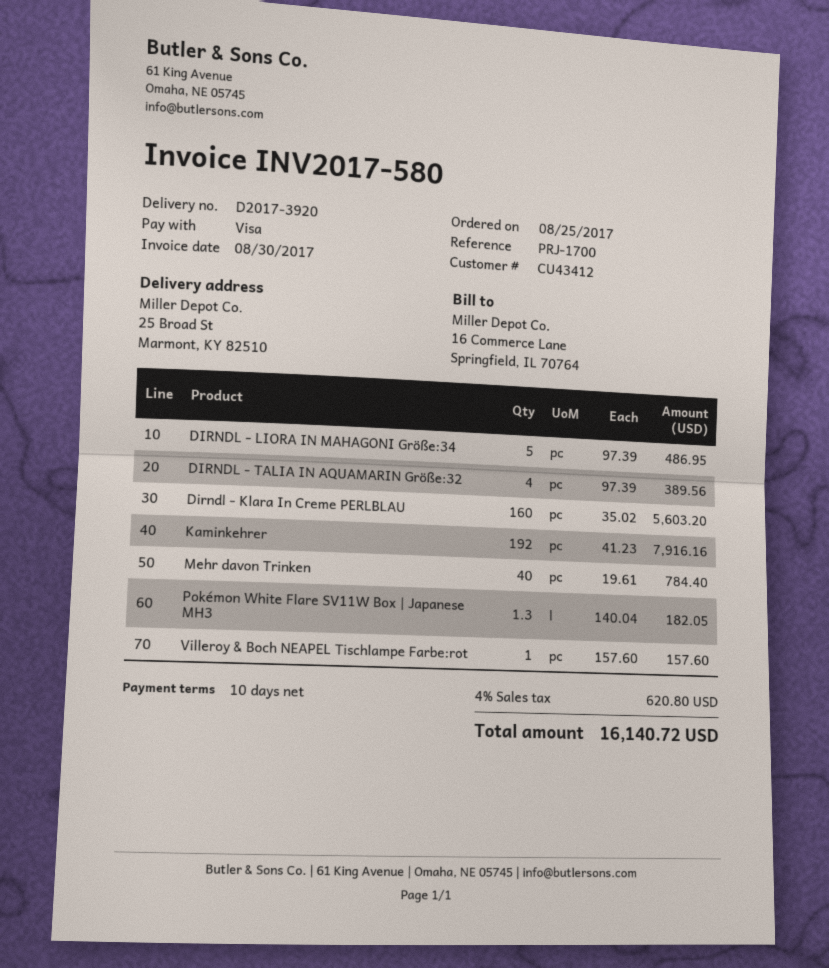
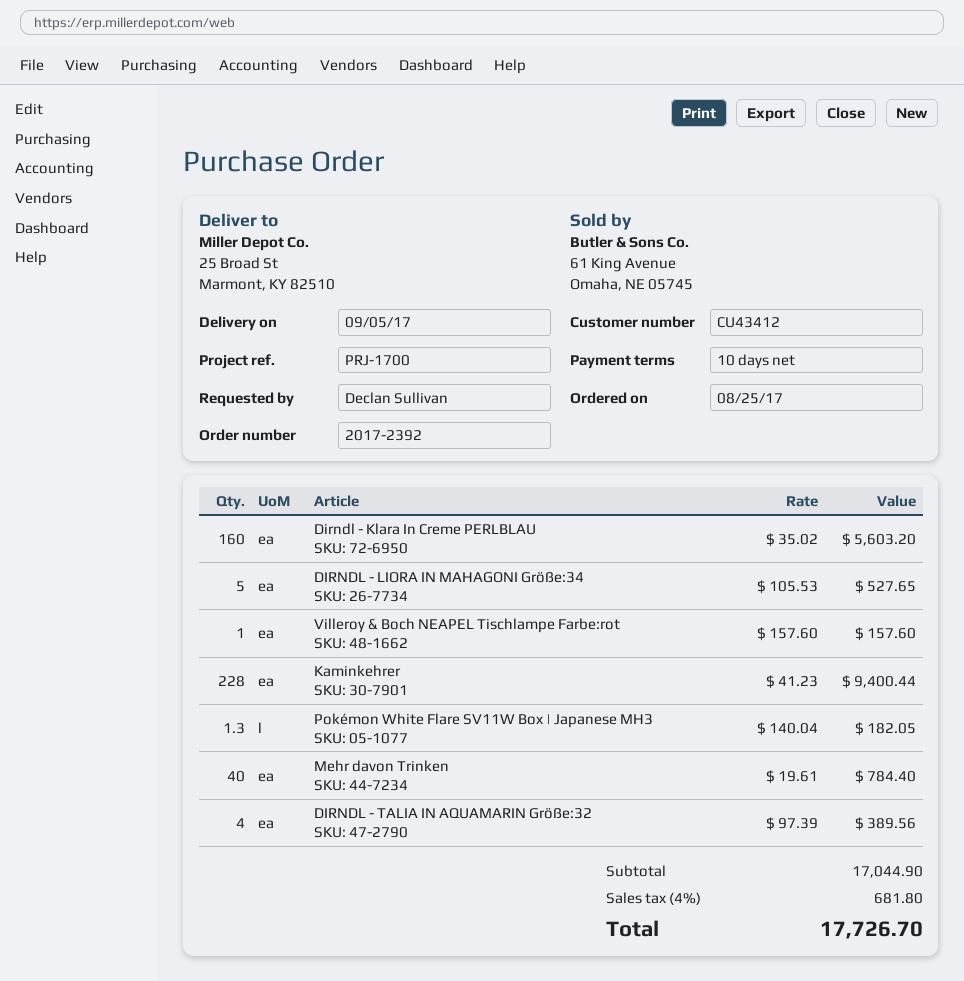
DIRNDL - LIORA IN MAHAGONI Größe:34: 5 x 97.39 = 486.95 -> 5 x 105.53 = 527.65
Kaminkehrer: 192 x 41.23 = 7916.16 -> 228 x 41.23 = 9400.44
tax: 4% = 620.80 -> 4% = 681.80
total: 16140.72 -> 17726.70

